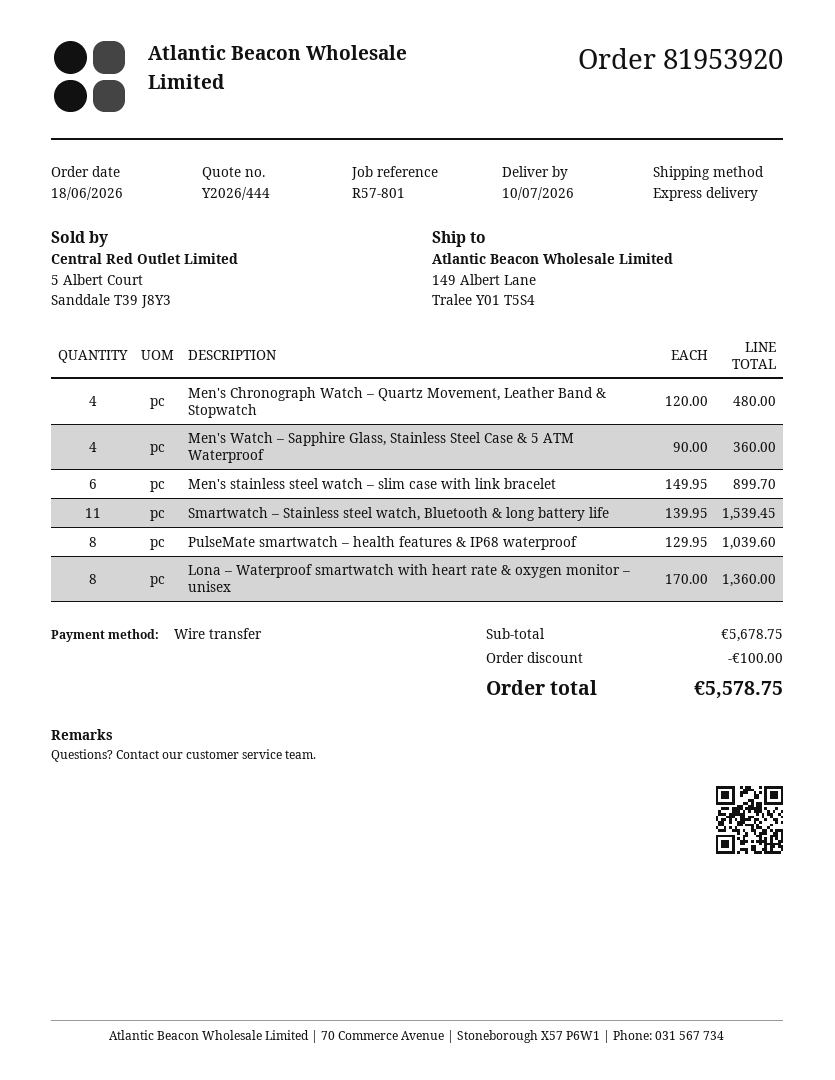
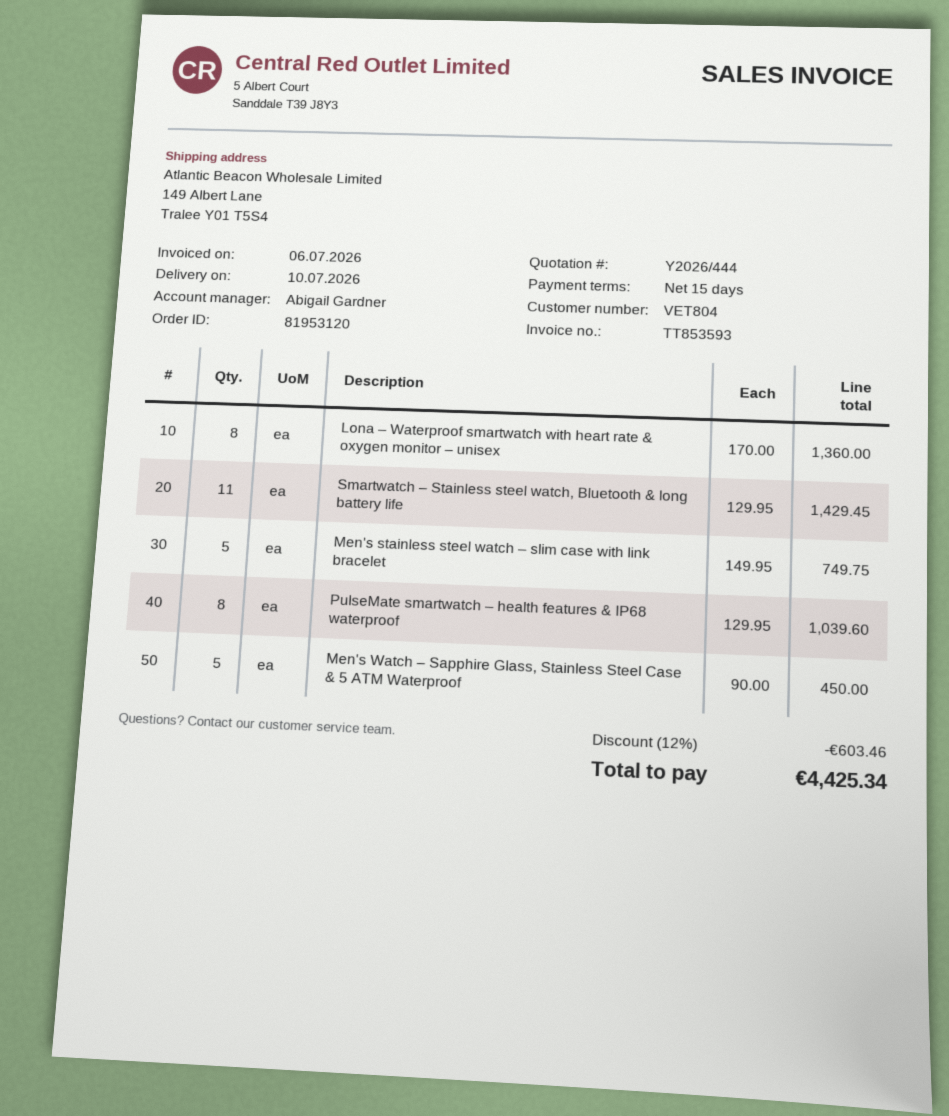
order number: 81953920 -> 81953120
Men's Chronograph Watch – Quartz Movement, Leather Band & Stopwatch: 4 x 120.00 = 480.00 -> none
Men's Watch – Sapphire Glass, Stainless Steel Case & 5 ATM Waterproof: 4 x 90.00 = 360.00 -> 5 x 90.00 = 450.00
Men's stainless steel watch – slim case with link bracelet: 6 x 149.95 = 899.70 -> 5 x 149.95 = 749.75
Smartwatch – Stainless steel watch, Bluetooth & long battery life: 11 x 139.95 = 1539.45 -> 11 x 129.95 = 1429.45
discount: 100.00 -> 603.46
total: 5578.75 -> 4425.34

